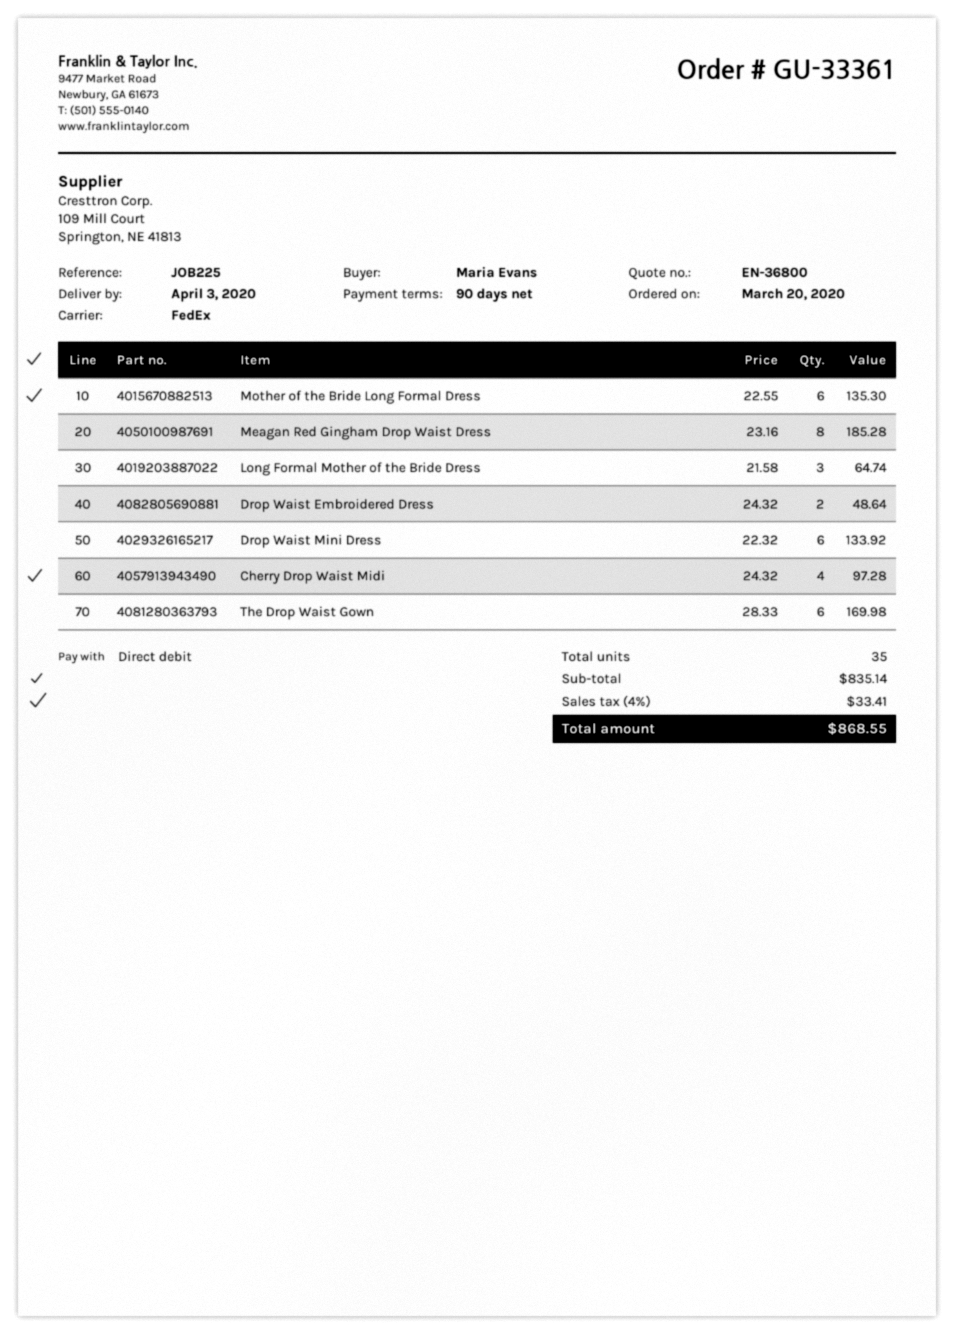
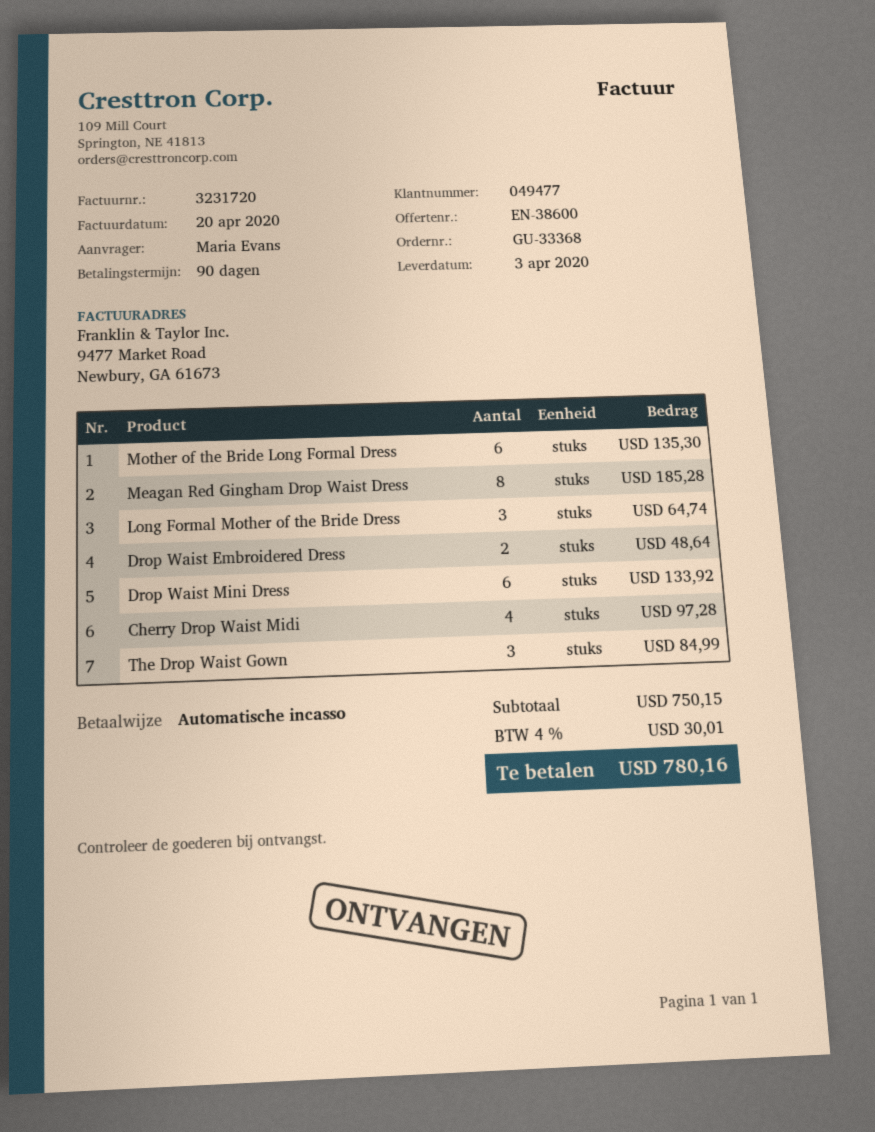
quote number: EN-36800 -> EN-38600
order number: GU-33361 -> GU-33368
The Drop Waist Gown: 6 for 169.98 -> 3 for 84.99
subtotal: 835.14 -> 750.15
tax: 4% = 33.41 -> 4% = 30.01
total: 868.55 -> 780.16

